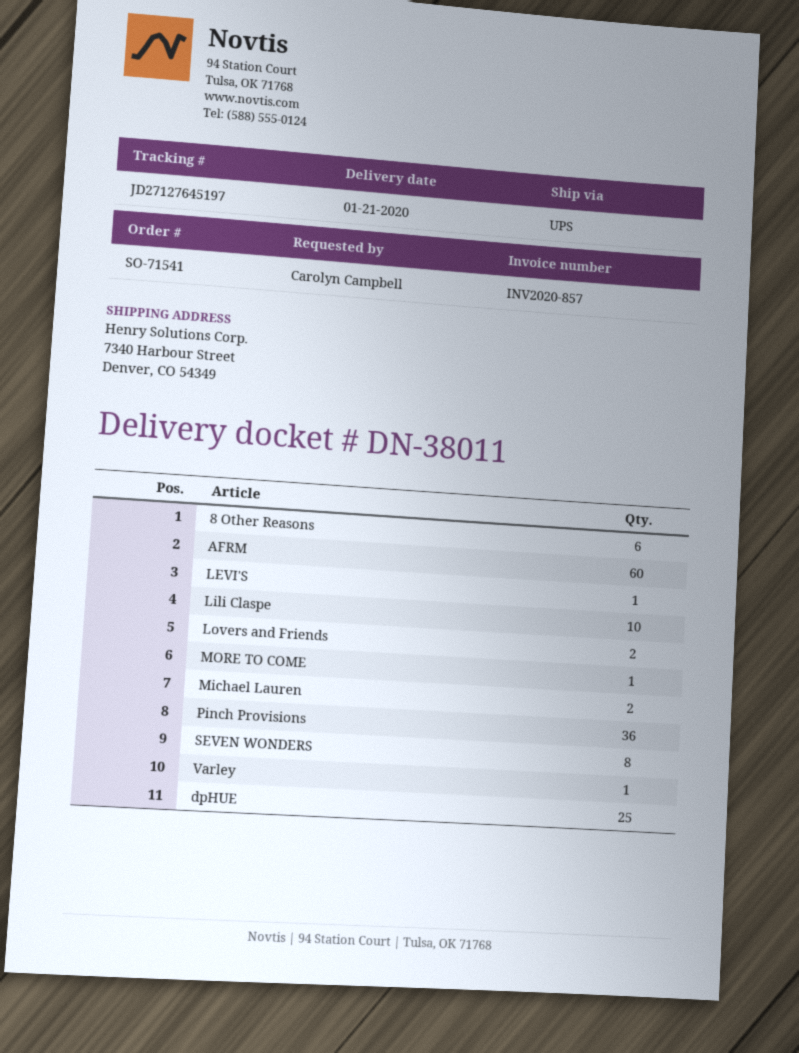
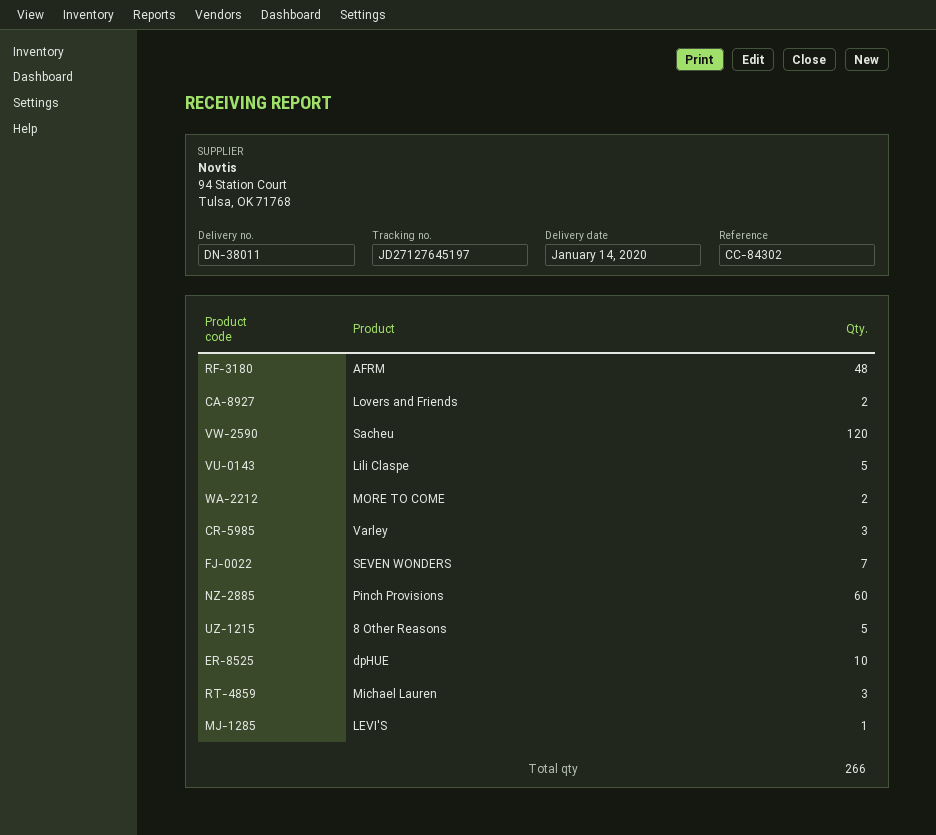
delivery date: 2020-01-21 -> 2020-01-14
8 Other Reasons: 6 -> 5
AFRM: 60 -> 48
Lili Claspe: 10 -> 5
MORE TO COME: 1 -> 2
Michael Lauren: 2 -> 3
Pinch Provisions: 36 -> 60
SEVEN WONDERS: 8 -> 7
Varley: 1 -> 3
dpHUE: 25 -> 10
Sacheu: none -> 120

